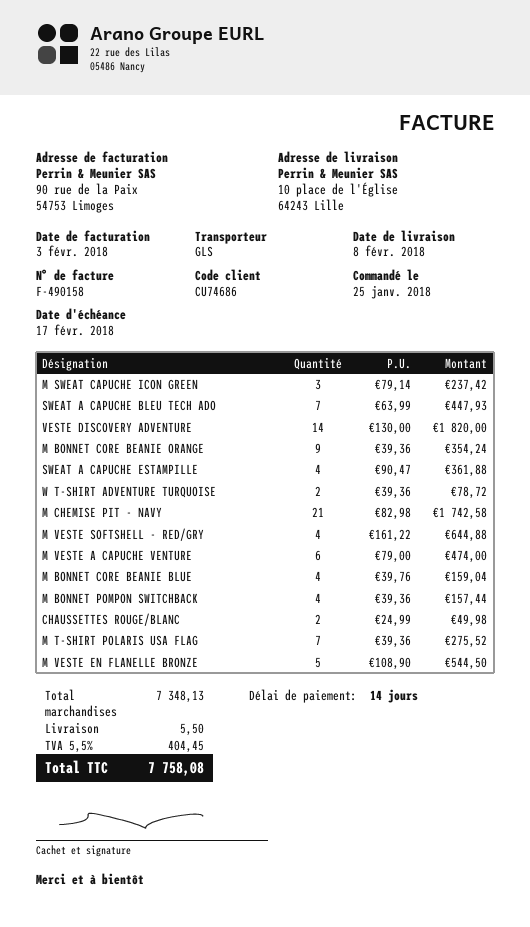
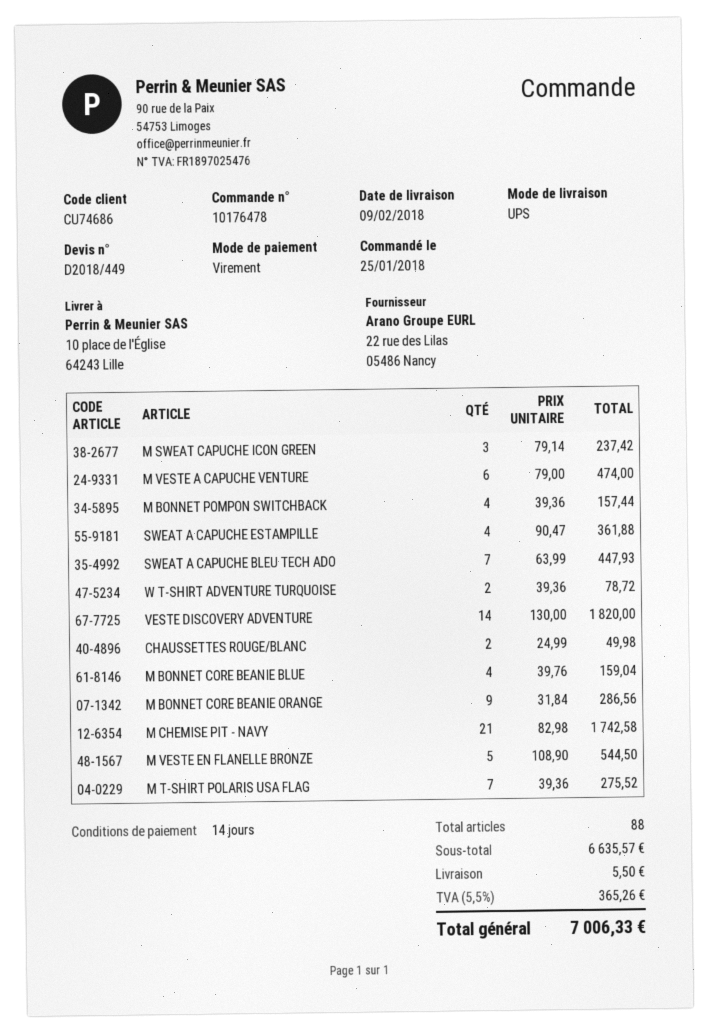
delivery date: 2018-02-08 -> 2018-02-09
shipping method: GLS -> UPS
M BONNET CORE BEANIE ORANGE: 9 x 39.36 = 354.24 -> 9 x 31.84 = 286.56
M VESTE SOFTSHELL - RED/GRY: 4 x 161.22 = 644.88 -> none
subtotal: 7348.13 -> 6635.57
tax: 5.5% = 404.45 -> 5.5% = 365.26
total: 7758.08 -> 7006.33

